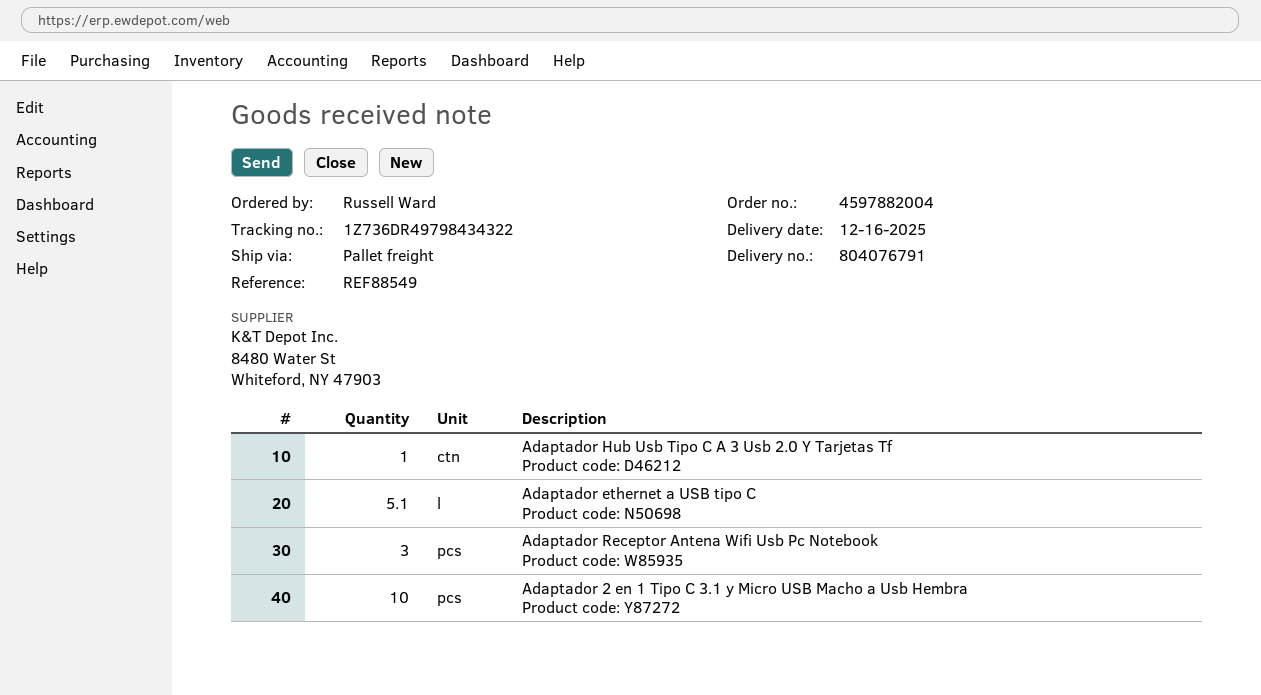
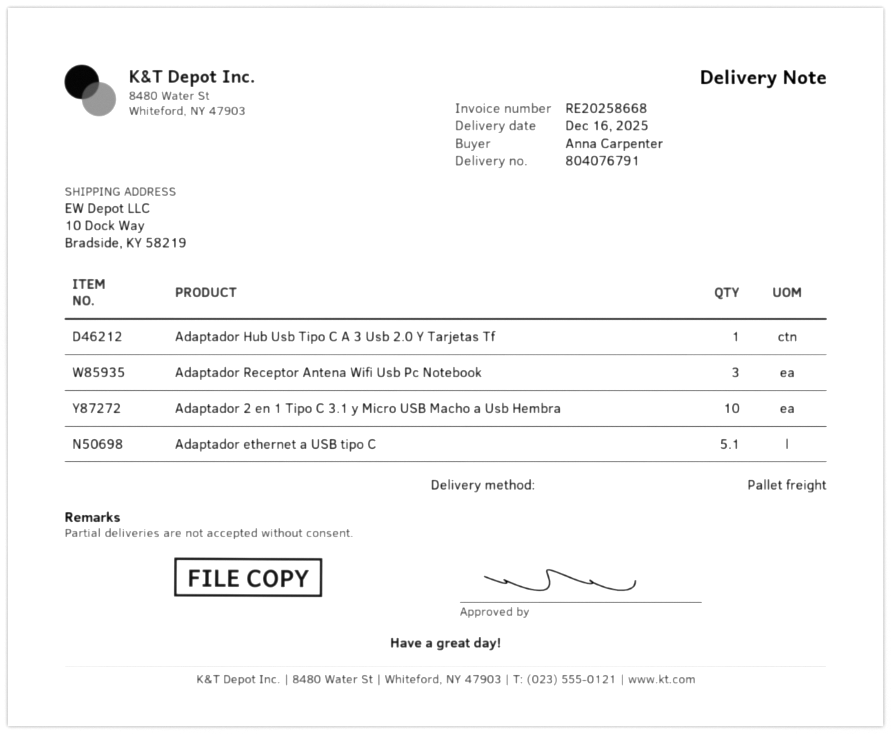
ordered by: Russell Ward -> Anna Carpenter

